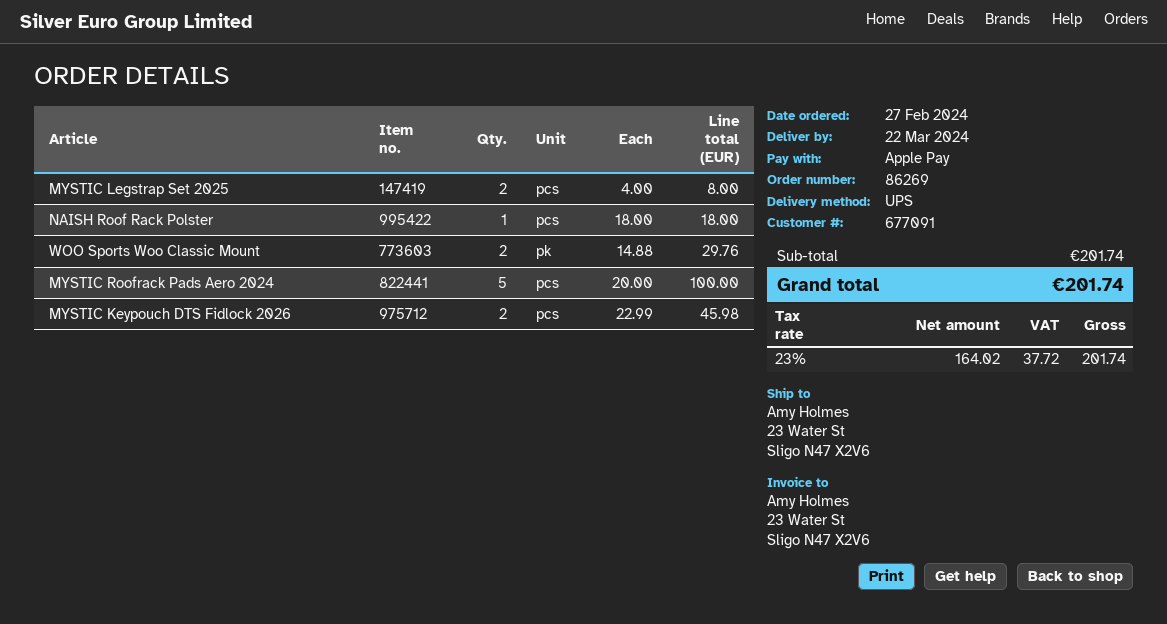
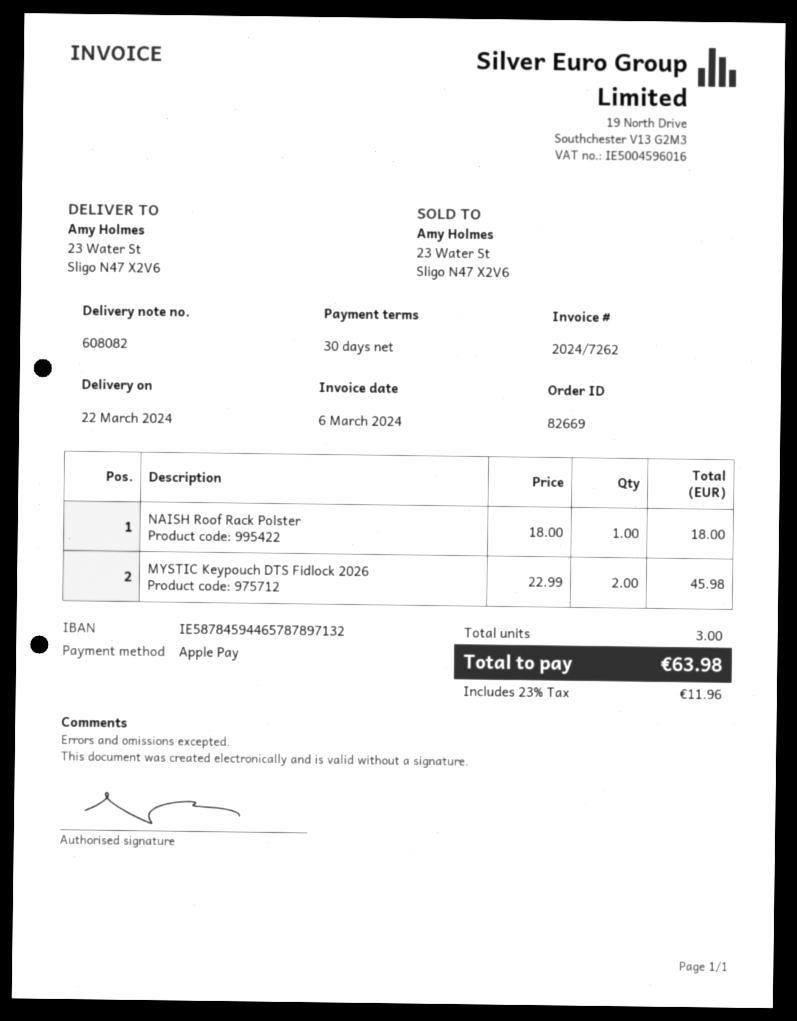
order number: 86269 -> 82669
MYSTIC Legstrap Set 2025: 2 x 4.00 = 8.00 -> none
WOO Sports Woo Classic Mount: 2 x 14.88 = 29.76 -> none
MYSTIC Roofrack Pads Aero 2024: 5 x 20.00 = 100.00 -> none
tax: 23% = 37.72 -> 23% = 11.96
total: 201.74 -> 63.98

